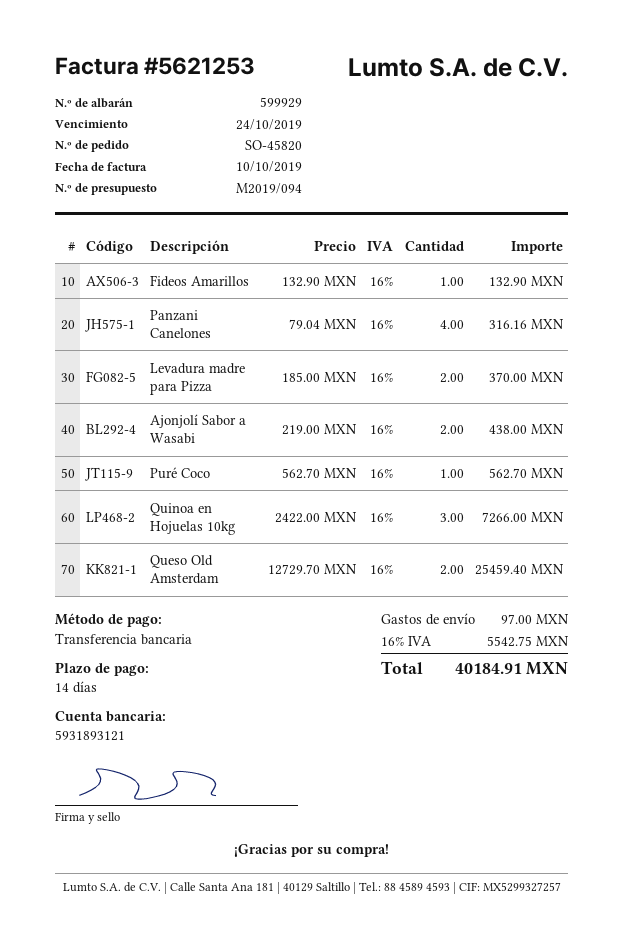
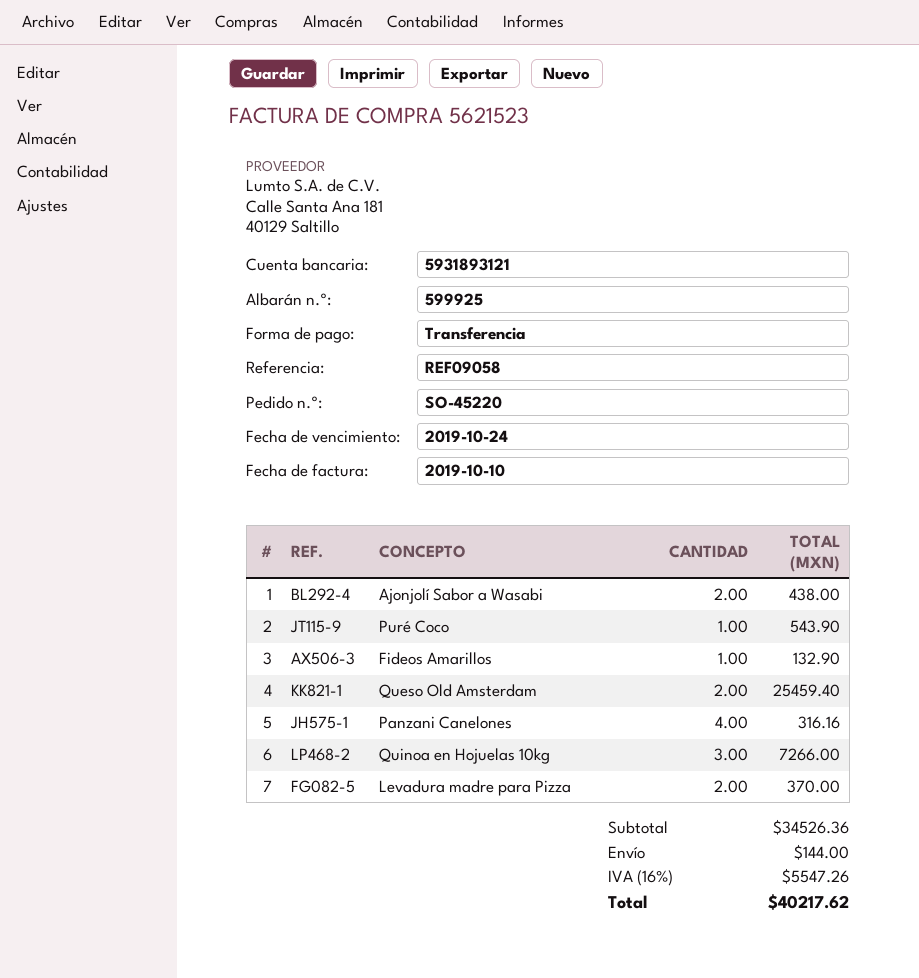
order number: SO-45820 -> SO-45220
delivery note number: 599929 -> 599925
invoice number: 5621253 -> 5621523
Puré Coco: 1 for 562.70 -> 1 for 543.90
shipping: 97.00 -> 144.00
tax: 16% = 5542.75 -> 16% = 5547.26
total: 40184.91 -> 40217.62

